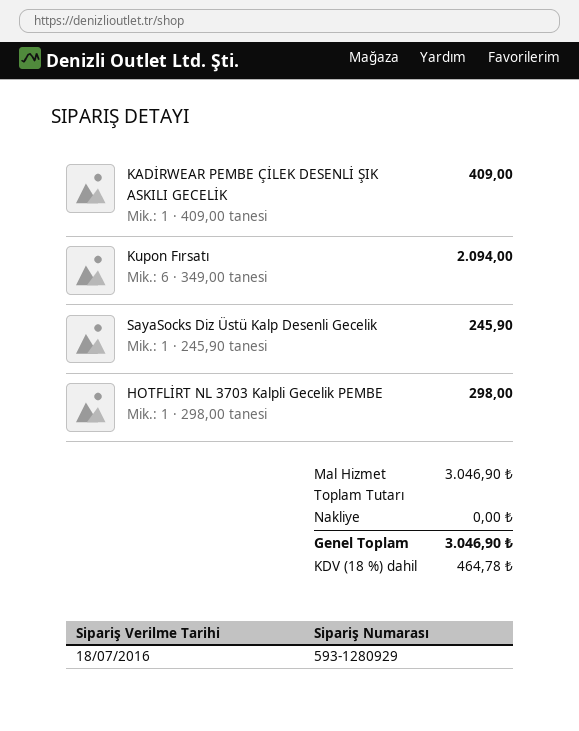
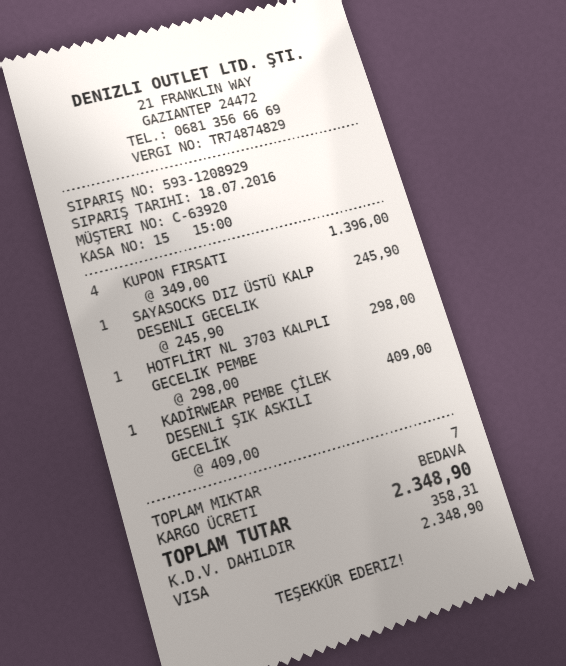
order number: 593-1280929 -> 593-1208929
Kupon Fırsatı: 6 x 349.00 = 2094.00 -> 4 x 349.00 = 1396.00
tax: 464.78 -> 358.31
total: 3046.90 -> 2348.90

